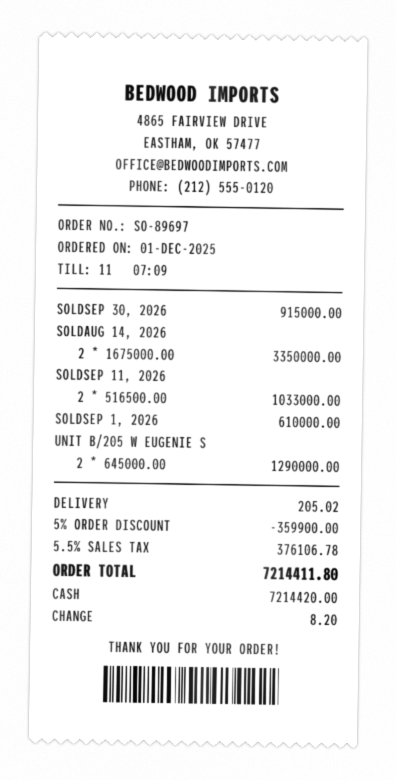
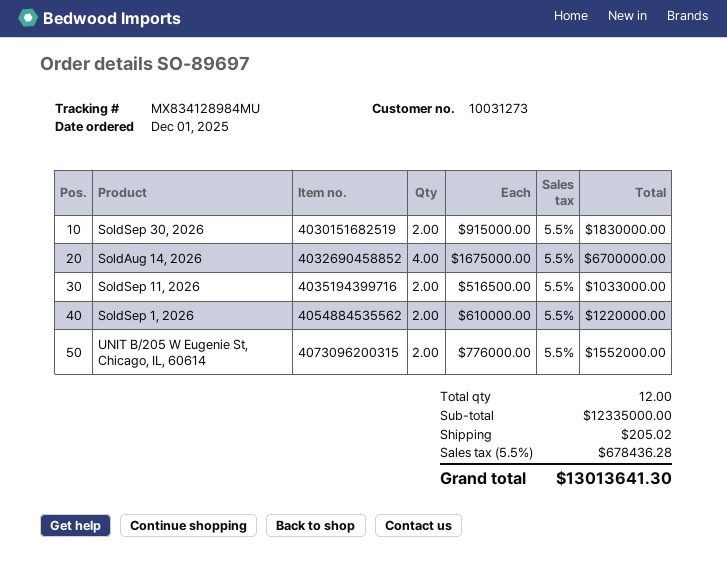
SOLDSEP 30, 2026: 1 x 915000.00 = 915000.00 -> 2 x 915000.00 = 1830000.00
SOLDAUG 14, 2026: 2 x 1675000.00 = 3350000.00 -> 4 x 1675000.00 = 6700000.00
SOLDSEP 1, 2026: 1 x 610000.00 = 610000.00 -> 2 x 610000.00 = 1220000.00
UNIT B/205 W EUGENIE S: 2 x 645000.00 = 1290000.00 -> 2 x 776000.00 = 1552000.00
discount: 5% = 359900.00 -> none
tax: 5.5% = 376106.78 -> 5.5% = 678436.28
total: 7214411.80 -> 13013641.30

